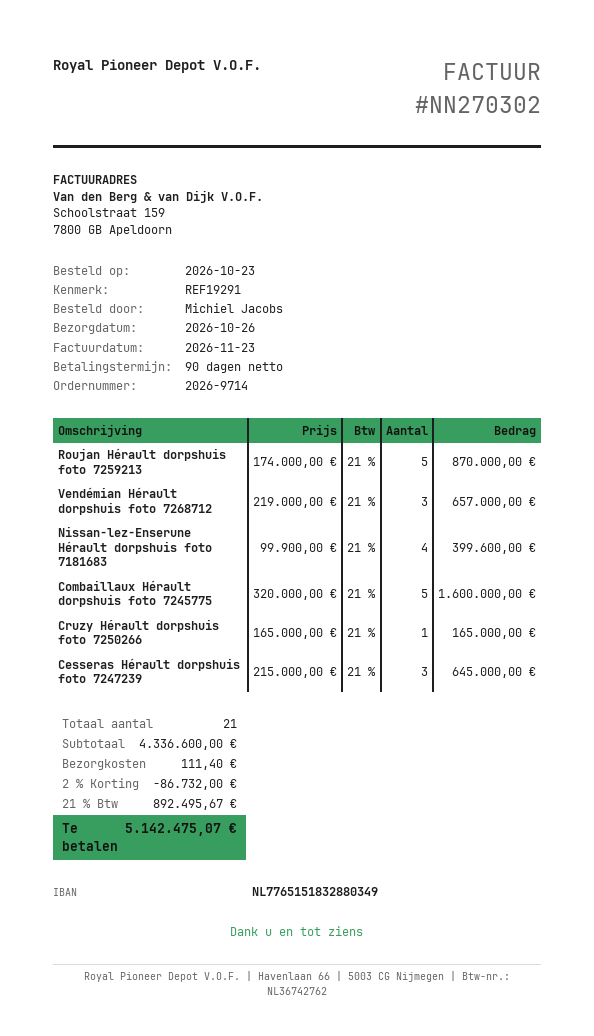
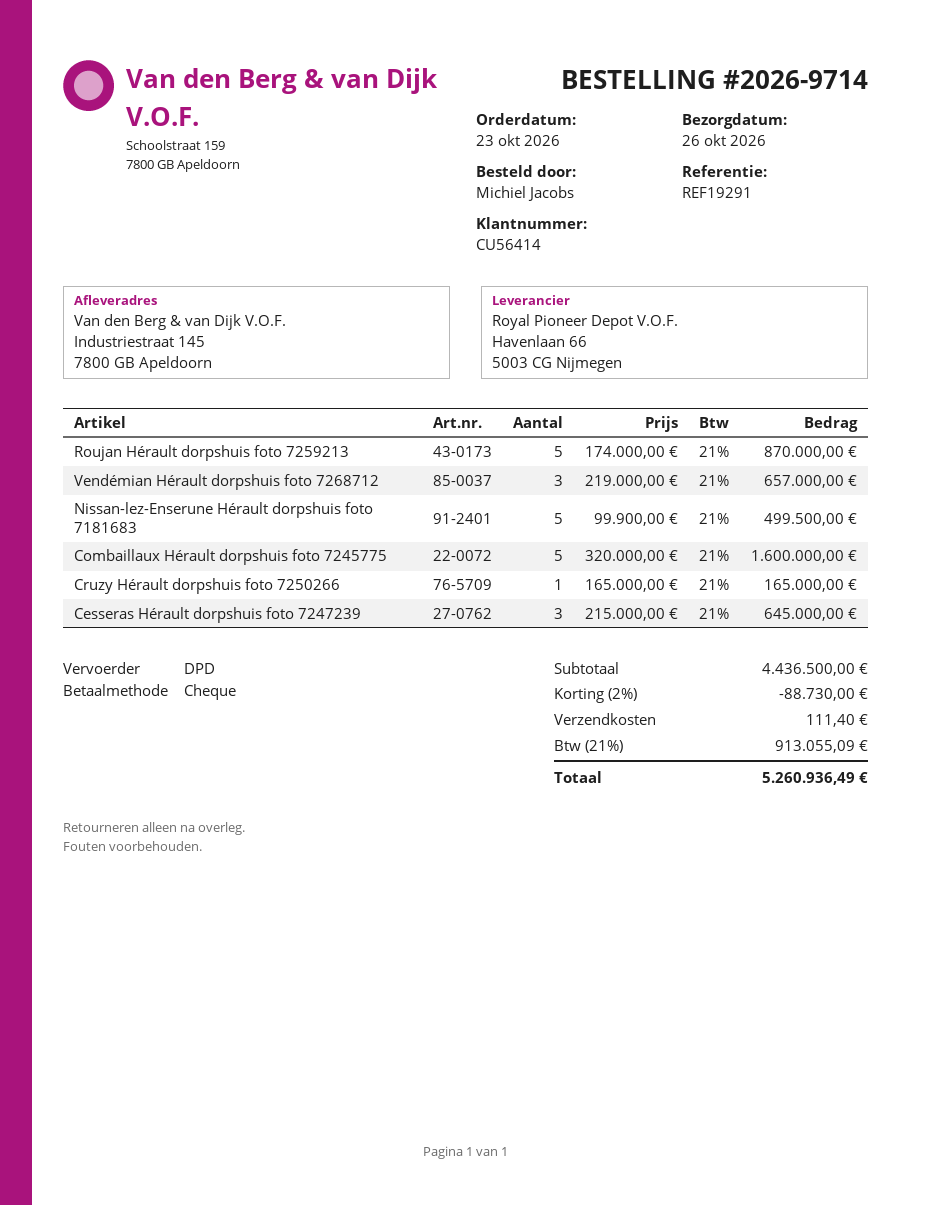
Nissan-lez-Enserune Hérault dorpshuis foto 7181683: 4 x 99900.00 = 399600.00 -> 5 x 99900.00 = 499500.00
subtotal: 4336600.00 -> 4436500.00
discount: 2% = 86732.00 -> 2% = 88730.00
tax: 21% = 892495.67 -> 21% = 913055.09
total: 5142475.07 -> 5260936.49

